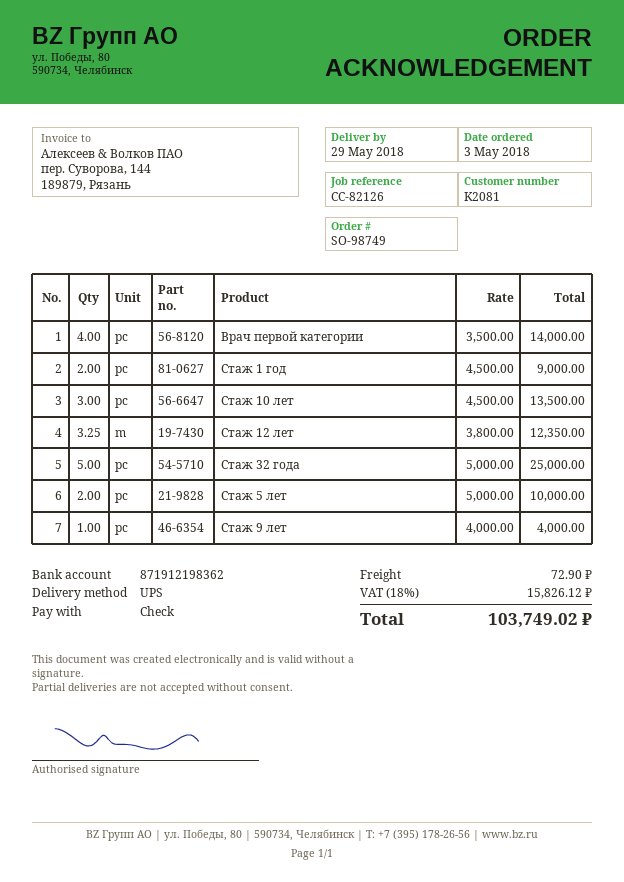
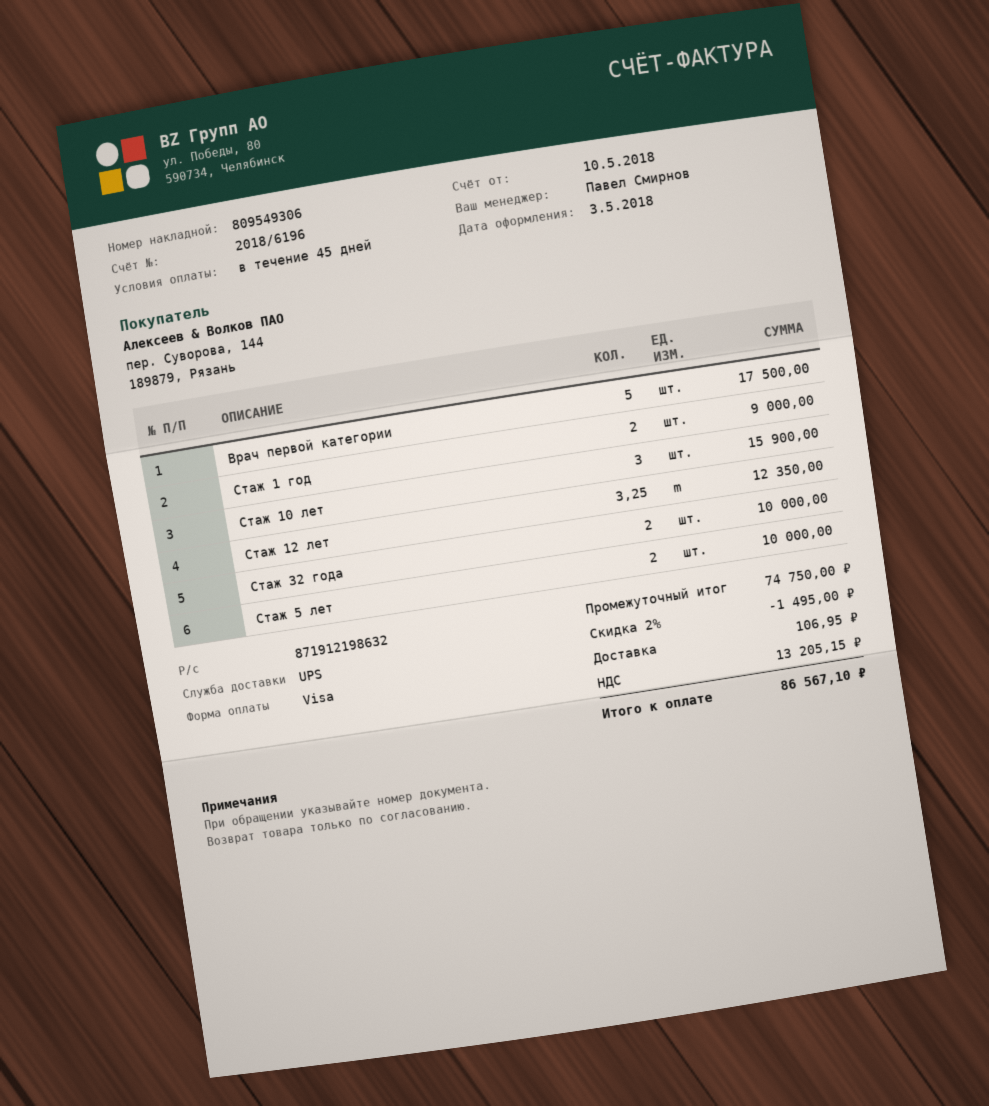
payment method: cheque -> Visa
bank account: 871912198362 -> 871912198632
Врач первой категории: 4 for 14000.00 -> 5 for 17500.00
Стаж 10 лет: 3 for 13500.00 -> 3 for 15900.00
Стаж 32 года: 5 for 25000.00 -> 2 for 10000.00
Стаж 9 лет: 1 for 4000.00 -> none
discount: none -> 2% = 1495.00
shipping: 72.90 -> 106.95
tax: 15826.12 -> 13205.15
total: 103749.02 -> 86567.10

